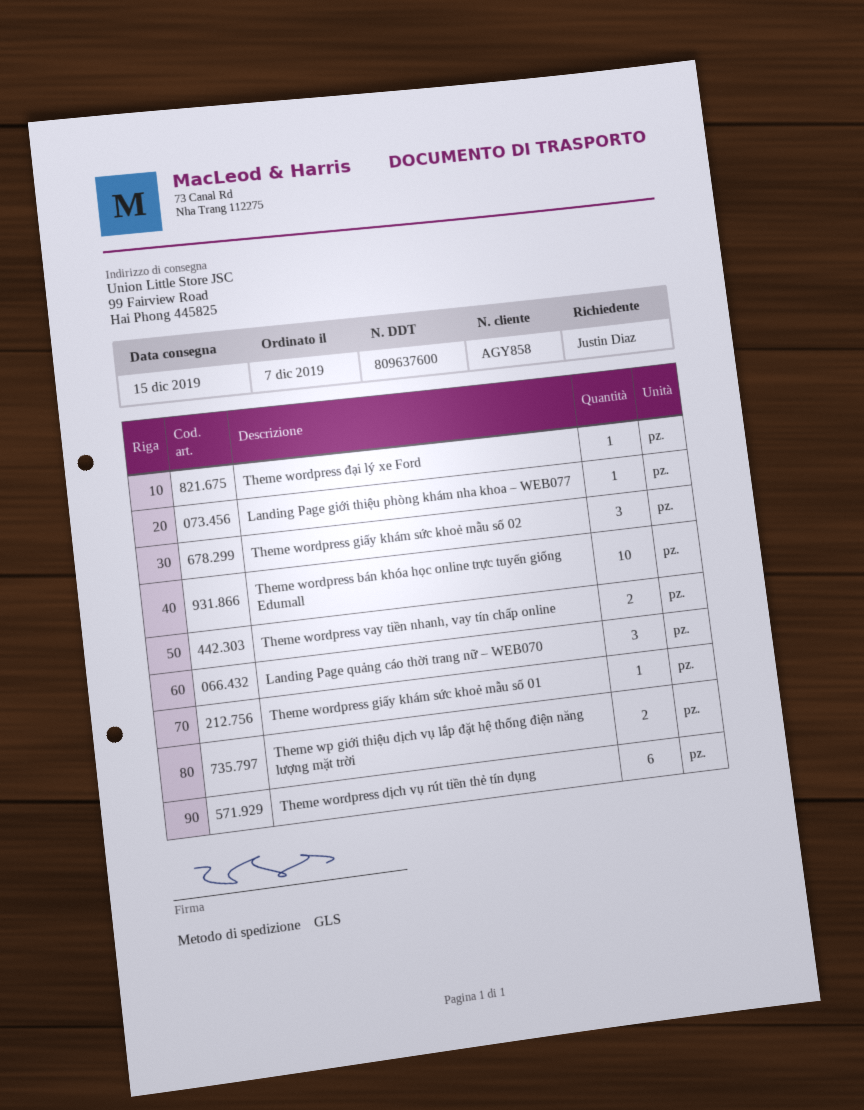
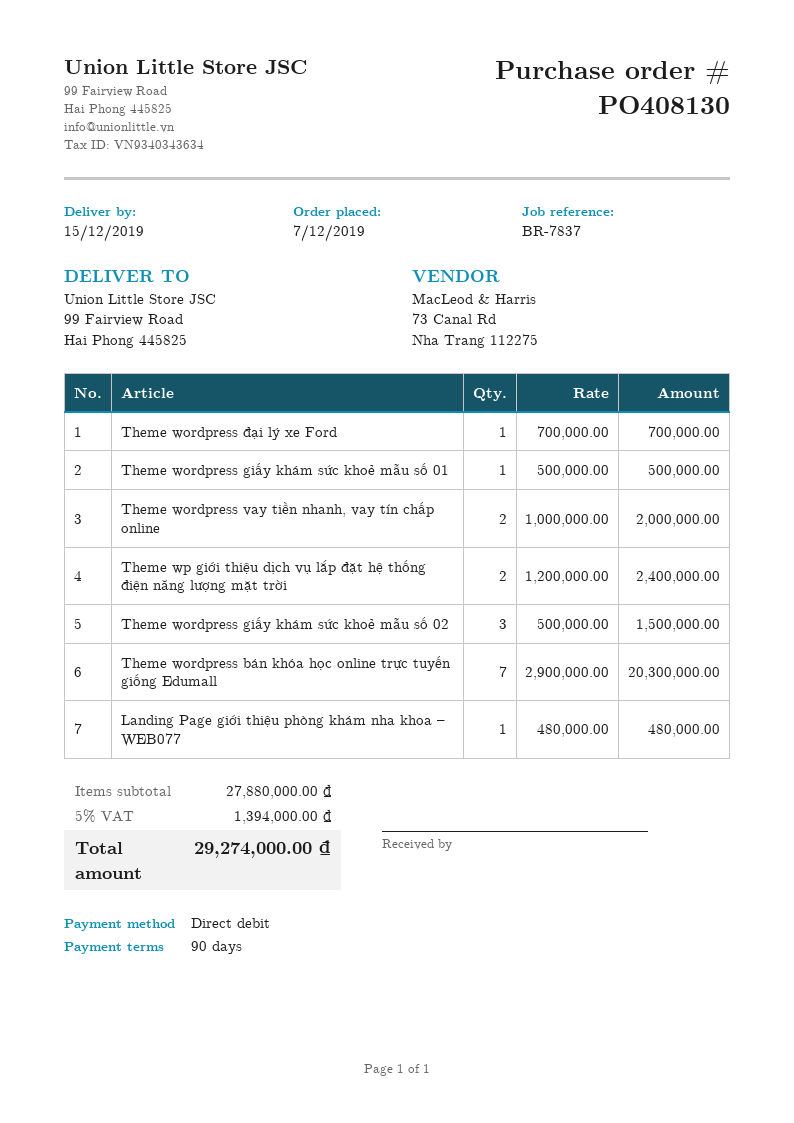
Theme wordpress bán khóa học online trực tuyến giống Edumall: 10 -> 7
Landing Page quảng cáo thời trang nữ – WEB070: 3 -> none
Theme wordpress dịch vụ rút tiền thẻ tín dụng: 6 -> none

